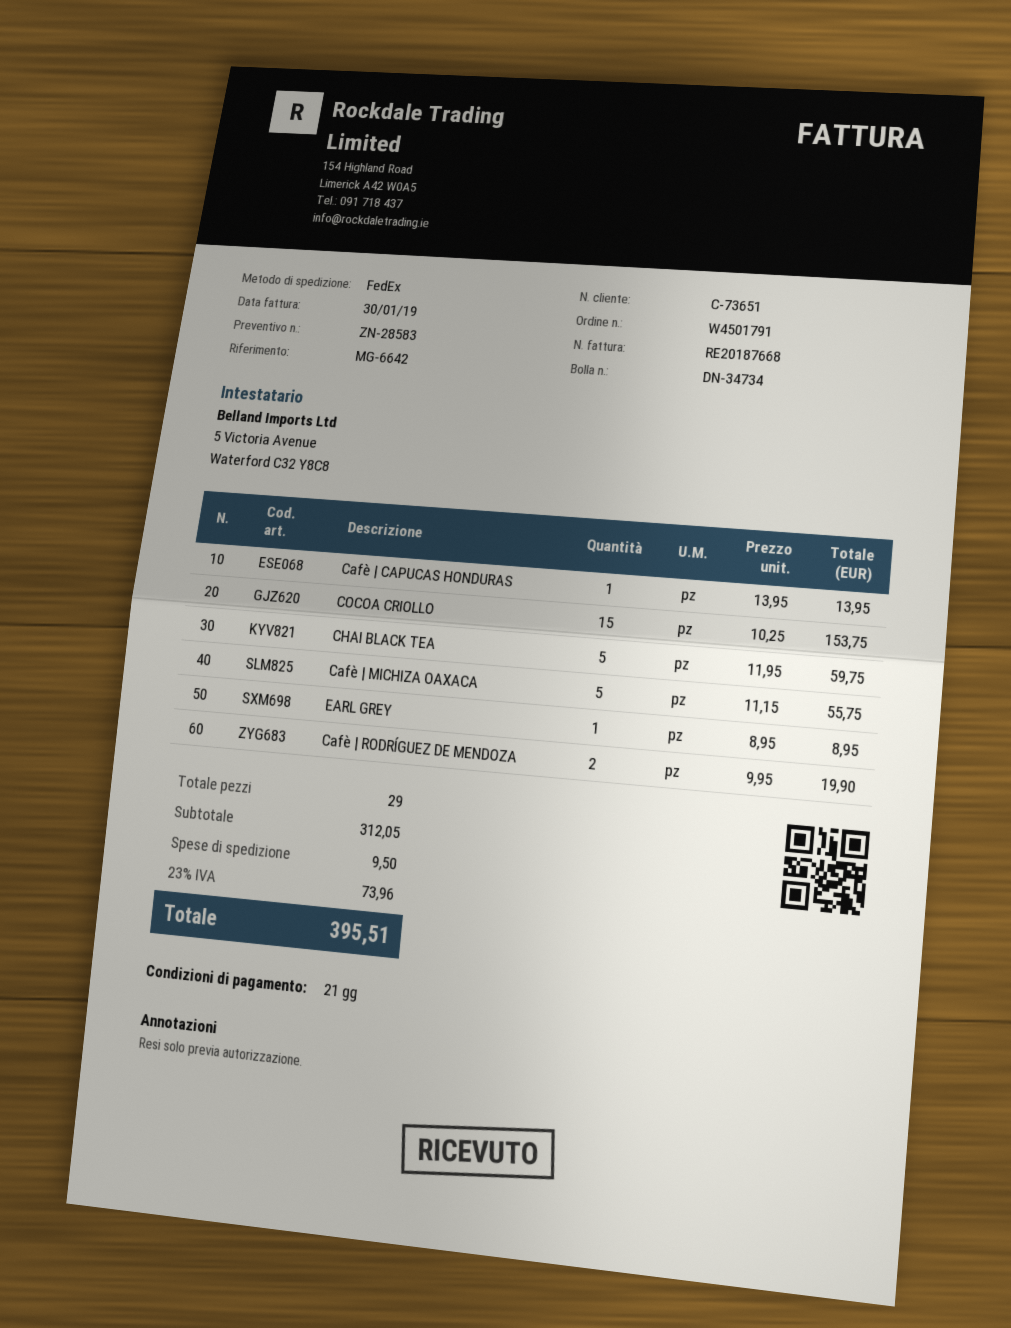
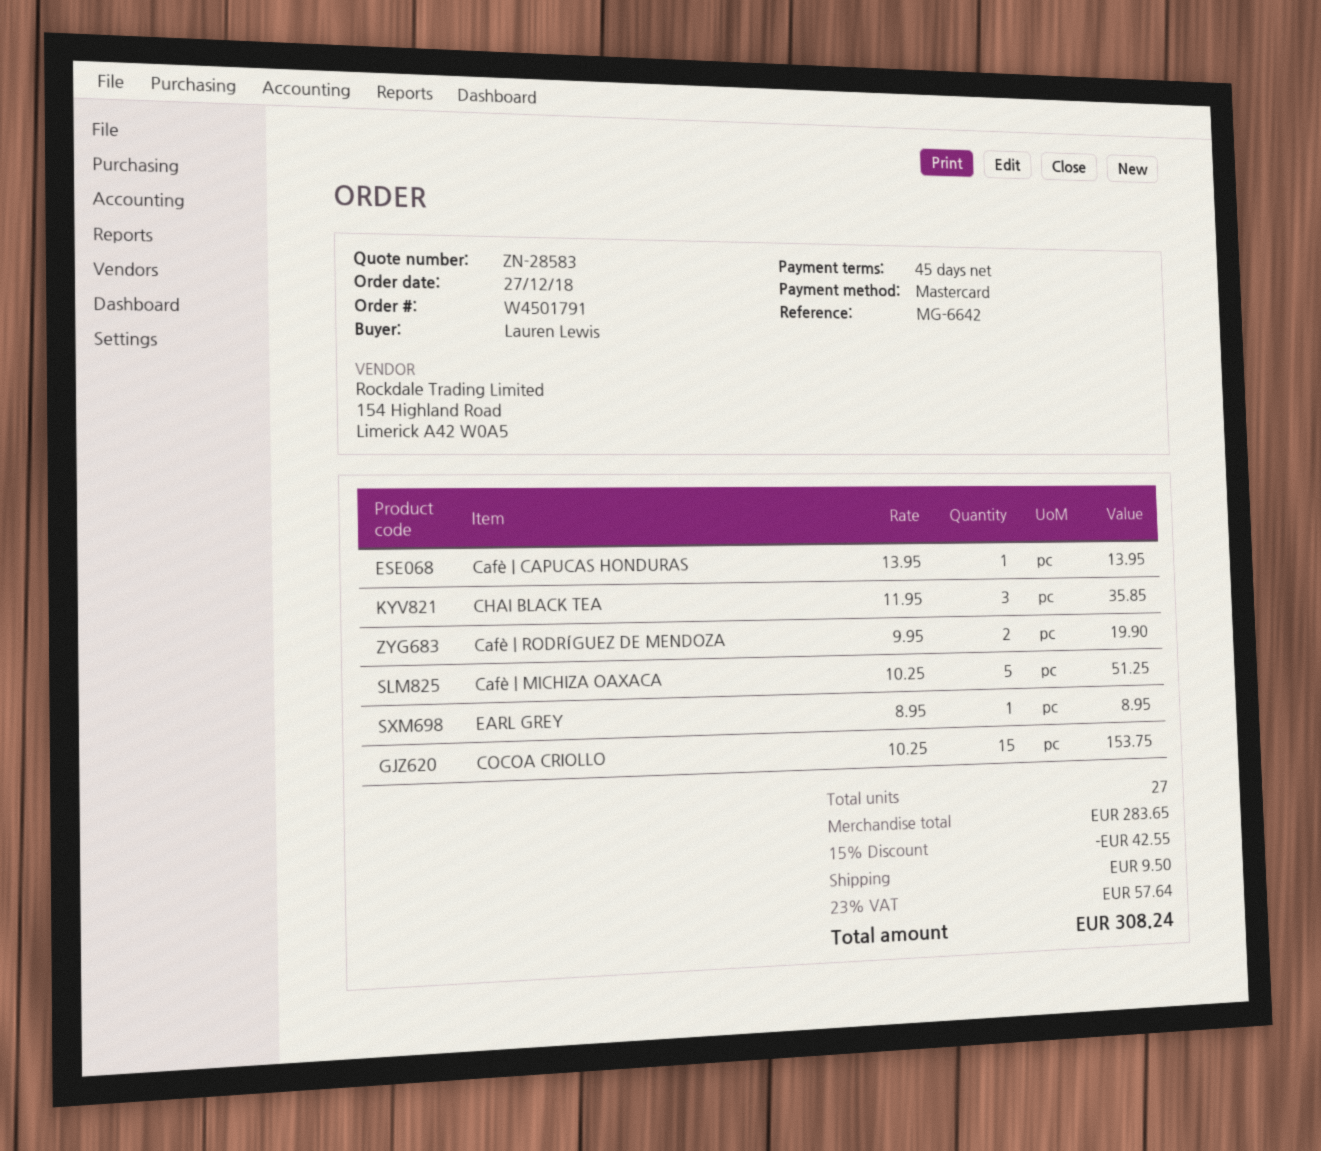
payment terms: 21 days -> 45 days
CHAI BLACK TEA: 5 x 11.95 = 59.75 -> 3 x 11.95 = 35.85
Cafè | MICHIZA OAXACA: 5 x 11.15 = 55.75 -> 5 x 10.25 = 51.25
total quantity: 29 -> 27
subtotal: 312.05 -> 283.65
discount: none -> 15% = 42.55
tax: 23% = 73.96 -> 23% = 57.64
total: 395.51 -> 308.24

